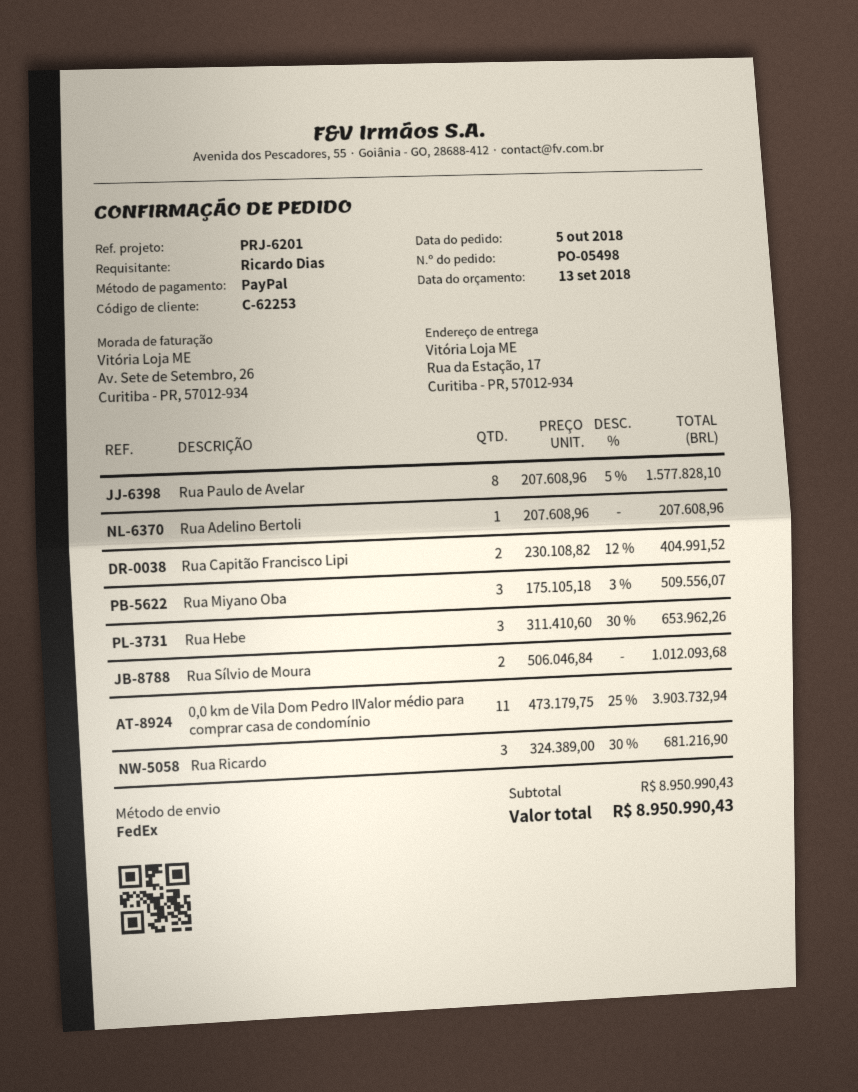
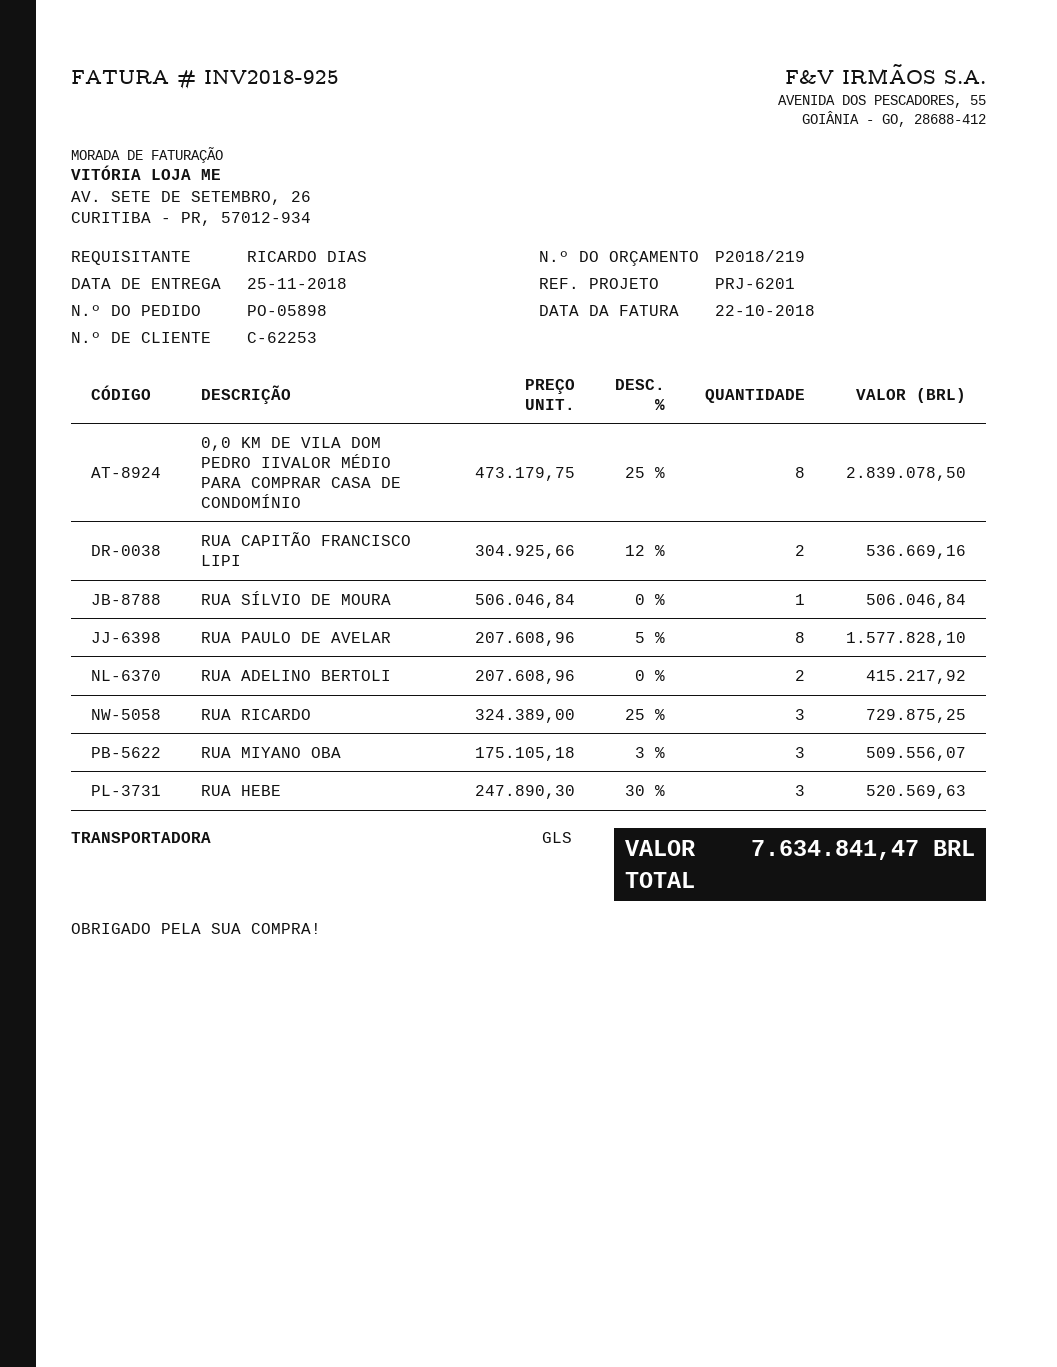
order number: PO-05498 -> PO-05898
shipping method: FedEx -> GLS
Rua Adelino Bertoli: 1 x 207608.96 = 207608.96 -> 2 x 207608.96 = 415217.92
Rua Capitão Francisco Lipi: 2 x 230108.82 - 12% = 404991.52 -> 2 x 304925.66 - 12% = 536669.16
Rua Hebe: 3 x 311410.60 - 30% = 653962.26 -> 3 x 247890.30 - 30% = 520569.63
Rua Sílvio de Moura: 2 x 506046.84 = 1012093.68 -> 1 x 506046.84 = 506046.84
0,0 km de Vila Dom Pedro IIValor médio para comprar casa de condomínio: 11 x 473179.75 - 25% = 3903732.94 -> 8 x 473179.75 - 25% = 2839078.50
Rua Ricardo: 3 x 324389.00 - 30% = 681216.90 -> 3 x 324389.00 - 25% = 729875.25
total: 8950990.43 -> 7634841.47

